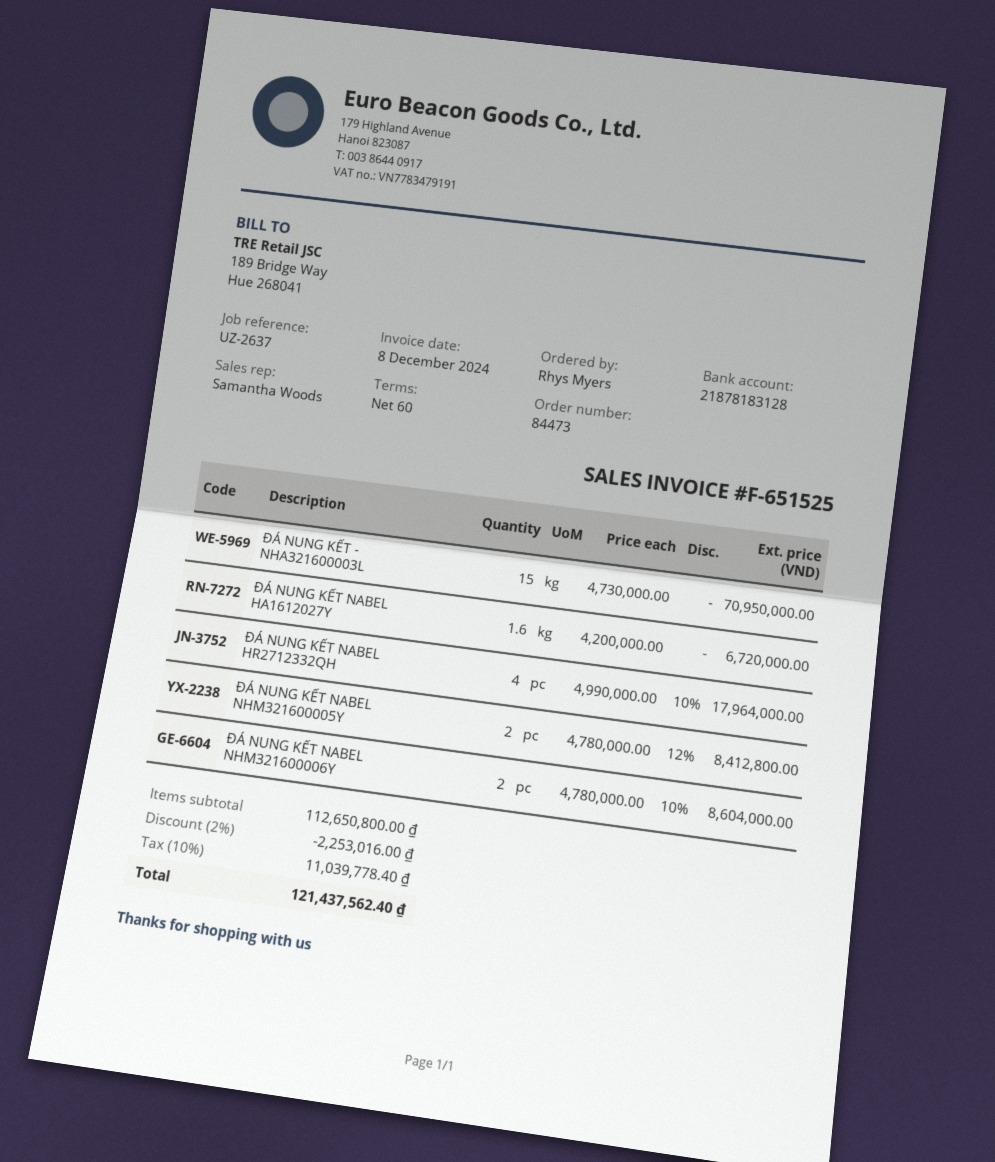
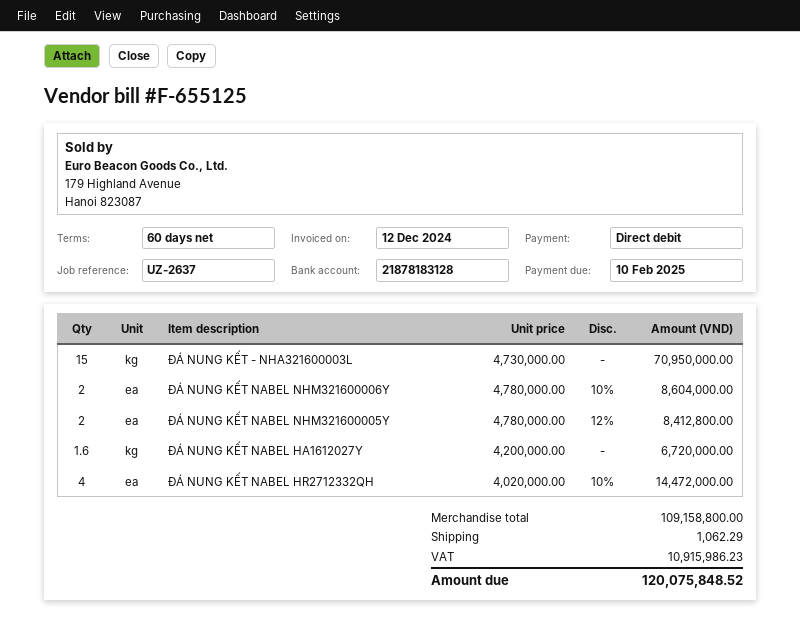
invoice number: F-651525 -> F-655125
invoice date: 2024-12-08 -> 2024-12-12
ĐÁ NUNG KẾT NABEL HR2712332QH: 4 x 4990000.00 - 10% = 17964000.00 -> 4 x 4020000.00 - 10% = 14472000.00
subtotal: 112650800.00 -> 109158800.00
discount: 2% = 2253016.00 -> none
shipping: none -> 1062.29
tax: 11039778.40 -> 10915986.23
total: 121437562.40 -> 120075848.52

